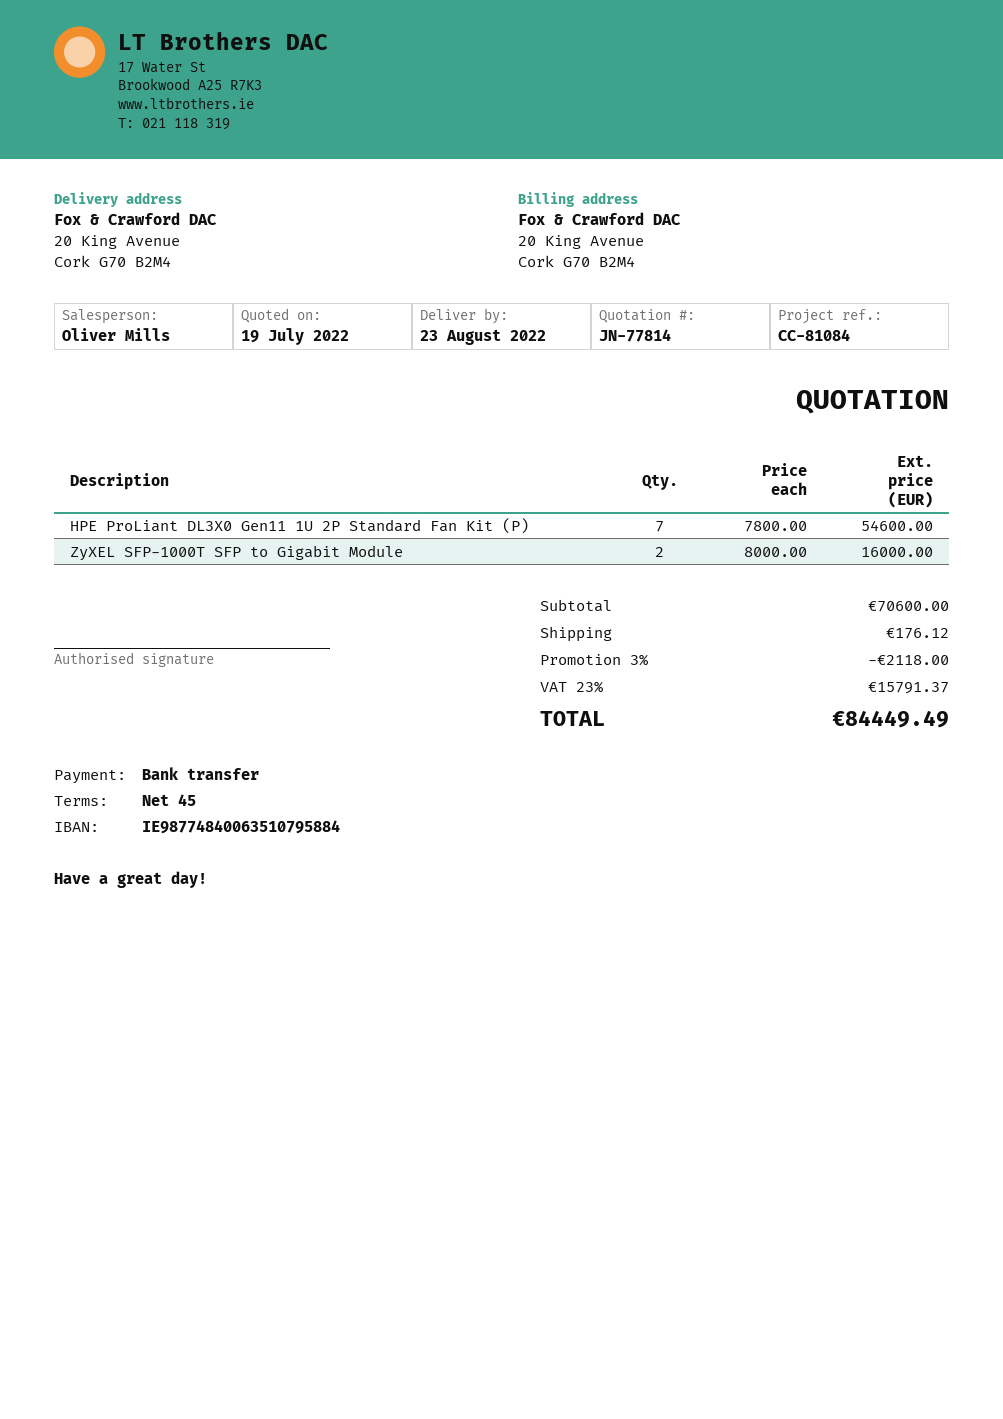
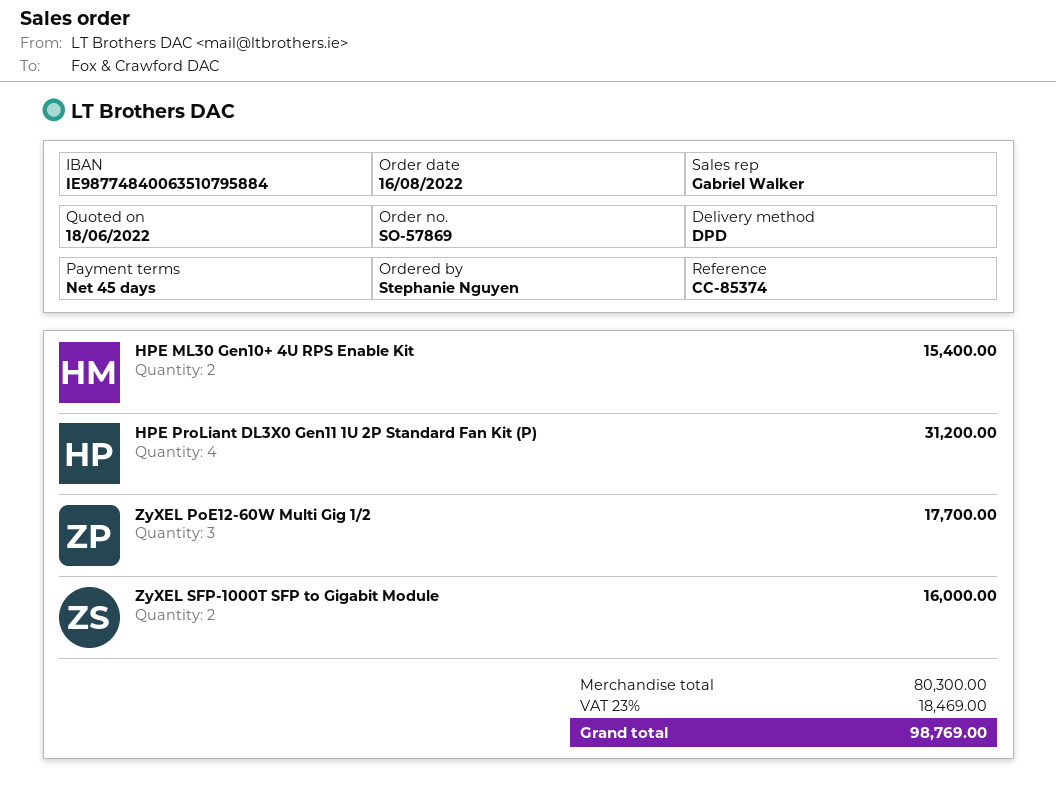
quote date: 2022-07-19 -> 2022-06-18
reference: CC-81084 -> CC-85374
sales rep: Oliver Mills -> Gabriel Walker
HPE ProLiant DL3X0 Gen11 1U 2P Standard Fan Kit (P): 7 for 54600.00 -> 4 for 31200.00
HPE ML30 Gen10+ 4U RPS Enable Kit: none -> 2 for 15400.00
ZyXEL PoE12-60W Multi Gig 1/2: none -> 3 for 17700.00
subtotal: 70600.00 -> 80300.00
discount: 3% = 2118.00 -> none
shipping: 176.12 -> none
tax: 23% = 15791.37 -> 23% = 18469.00
total: 84449.49 -> 98769.00

